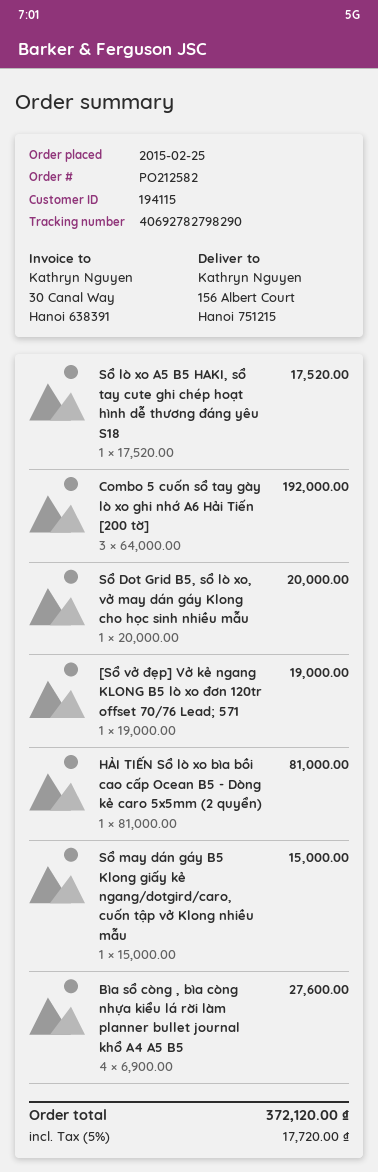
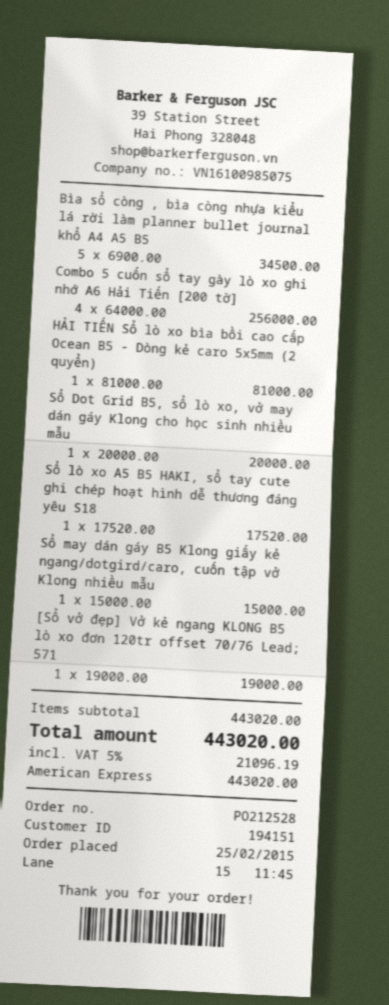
order number: PO212582 -> PO212528
customer number: 194115 -> 194151
Combo 5 cuốn sổ tay gày lò xo ghi nhớ A6 Hải Tiến [200 tờ]: 3 x 64000.00 = 192000.00 -> 4 x 64000.00 = 256000.00
Bìa sổ còng , bìa còng nhựa kiểu lá rời làm planner bullet journal khổ A4 A5 B5: 4 x 6900.00 = 27600.00 -> 5 x 6900.00 = 34500.00
tax: 5% = 17720.00 -> 5% = 21096.19
total: 372120.00 -> 443020.00

